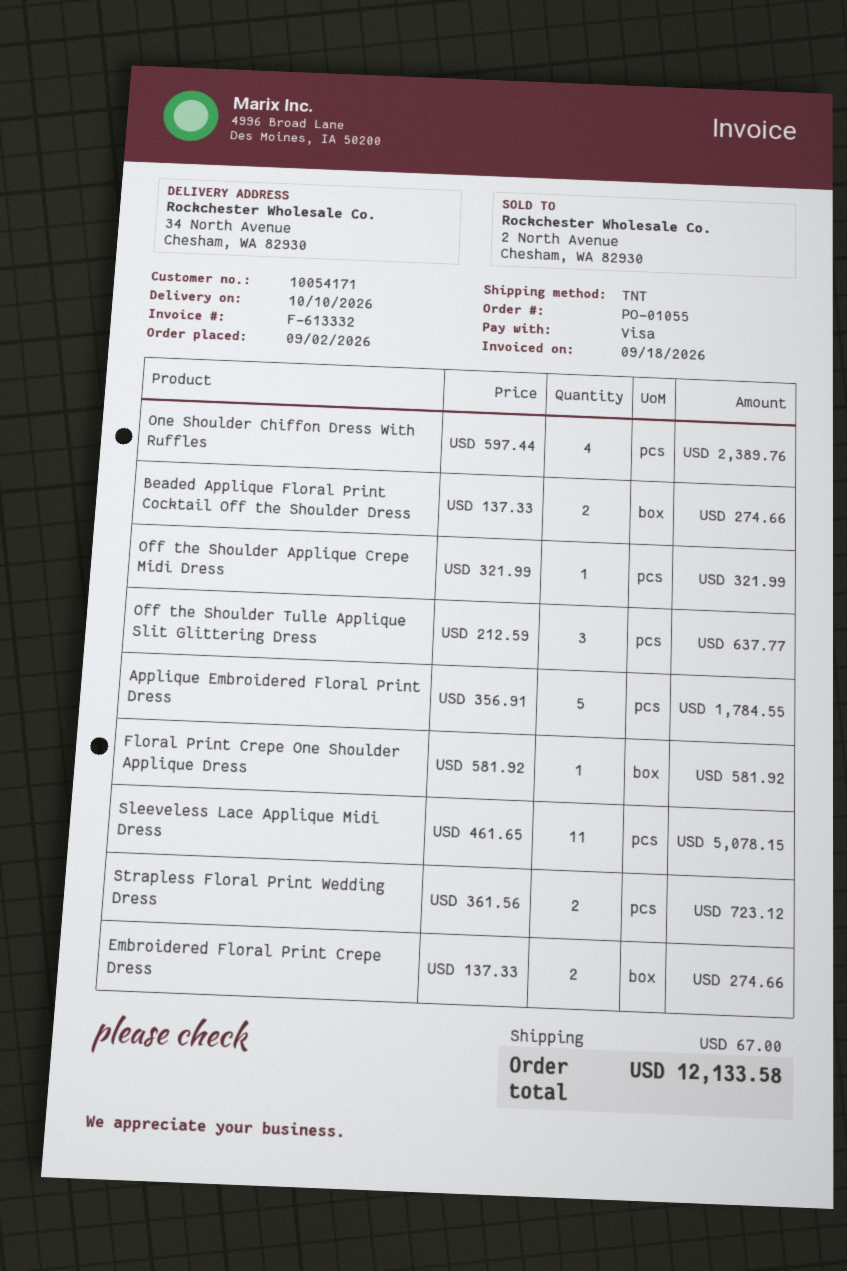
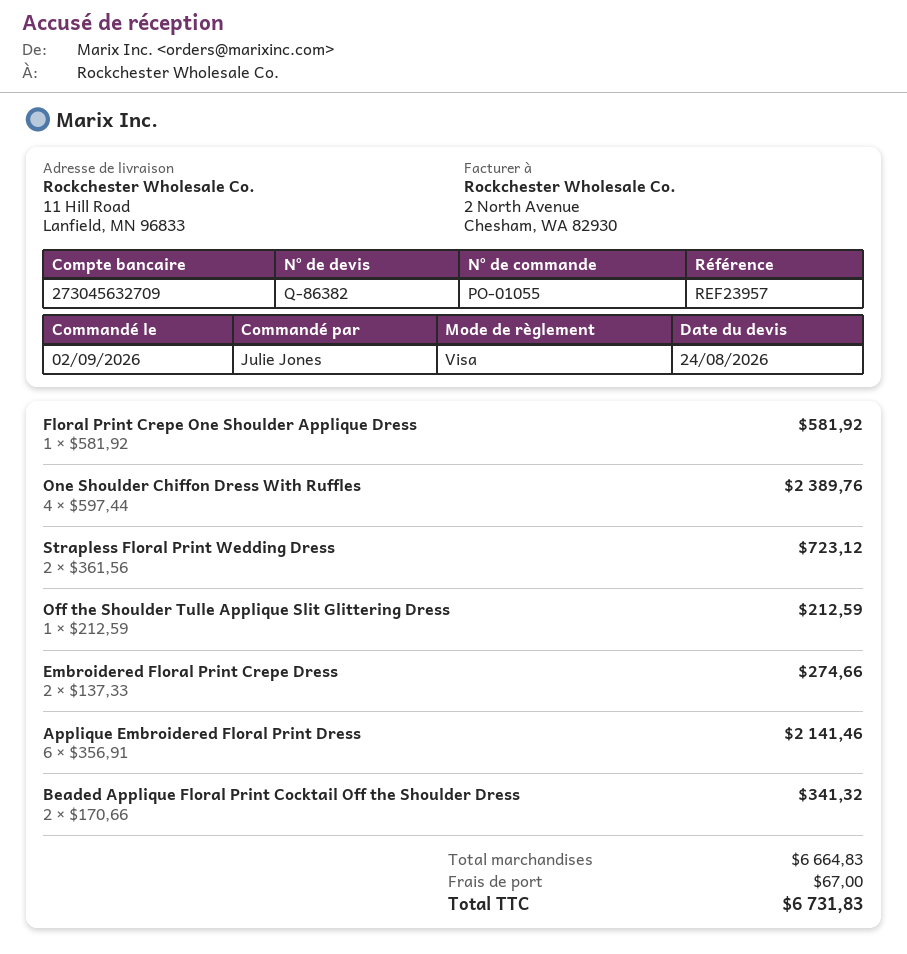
ship to: 34 North Avenue, Chesham, WA 82930 -> 11 Hill Road, Lanfield, MN 96833
Beaded Applique Floral Print Cocktail Off the Shoulder Dress: 2 x 137.33 = 274.66 -> 2 x 170.66 = 341.32
Off the Shoulder Applique Crepe Midi Dress: 1 x 321.99 = 321.99 -> none
Off the Shoulder Tulle Applique Slit Glittering Dress: 3 x 212.59 = 637.77 -> 1 x 212.59 = 212.59
Applique Embroidered Floral Print Dress: 5 x 356.91 = 1784.55 -> 6 x 356.91 = 2141.46
Sleeveless Lace Applique Midi Dress: 11 x 461.65 = 5078.15 -> none
total: 12133.58 -> 6731.83

